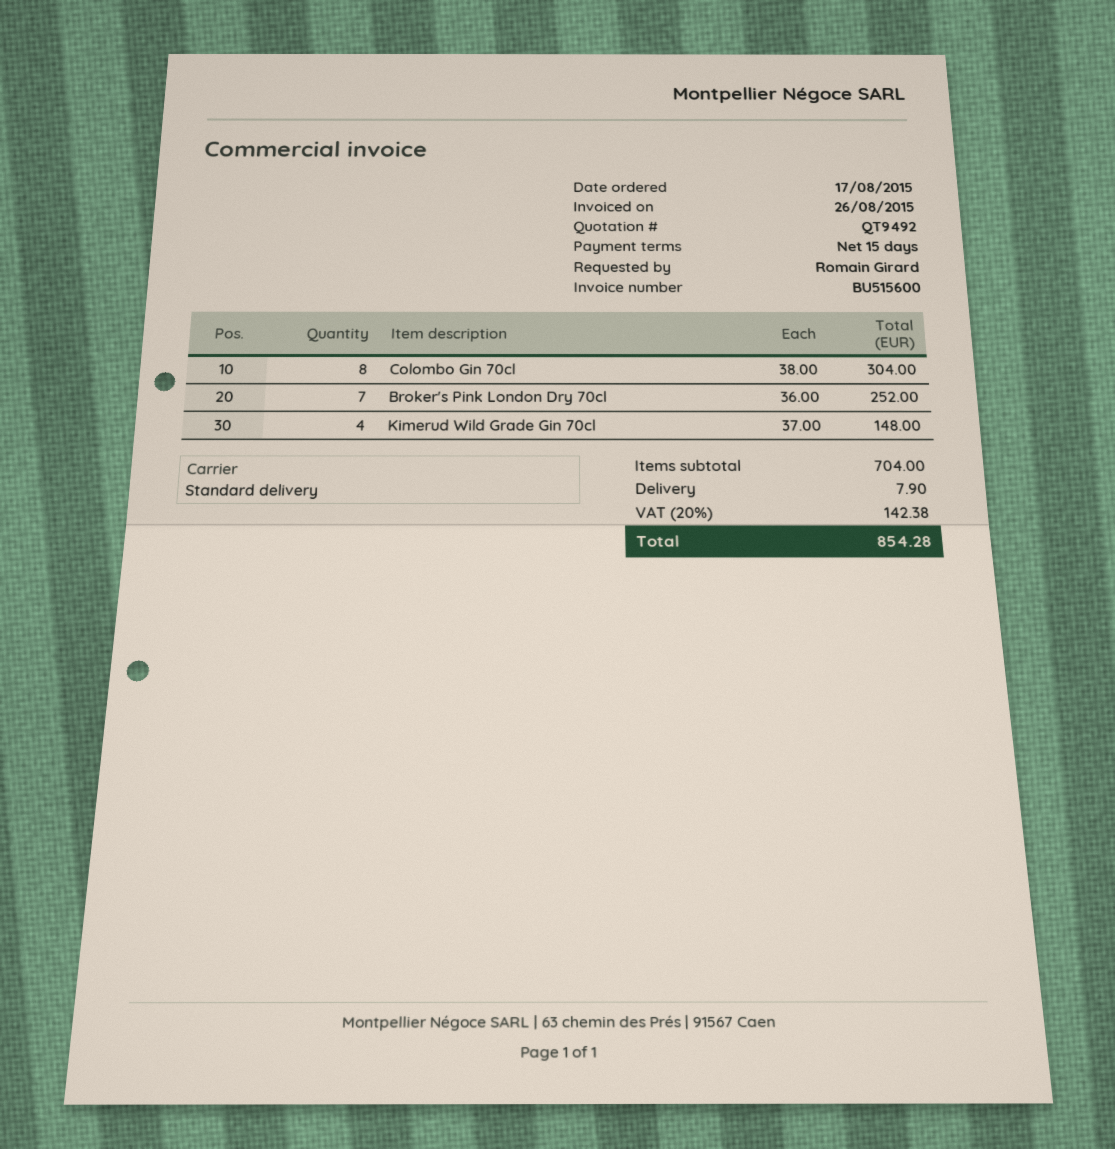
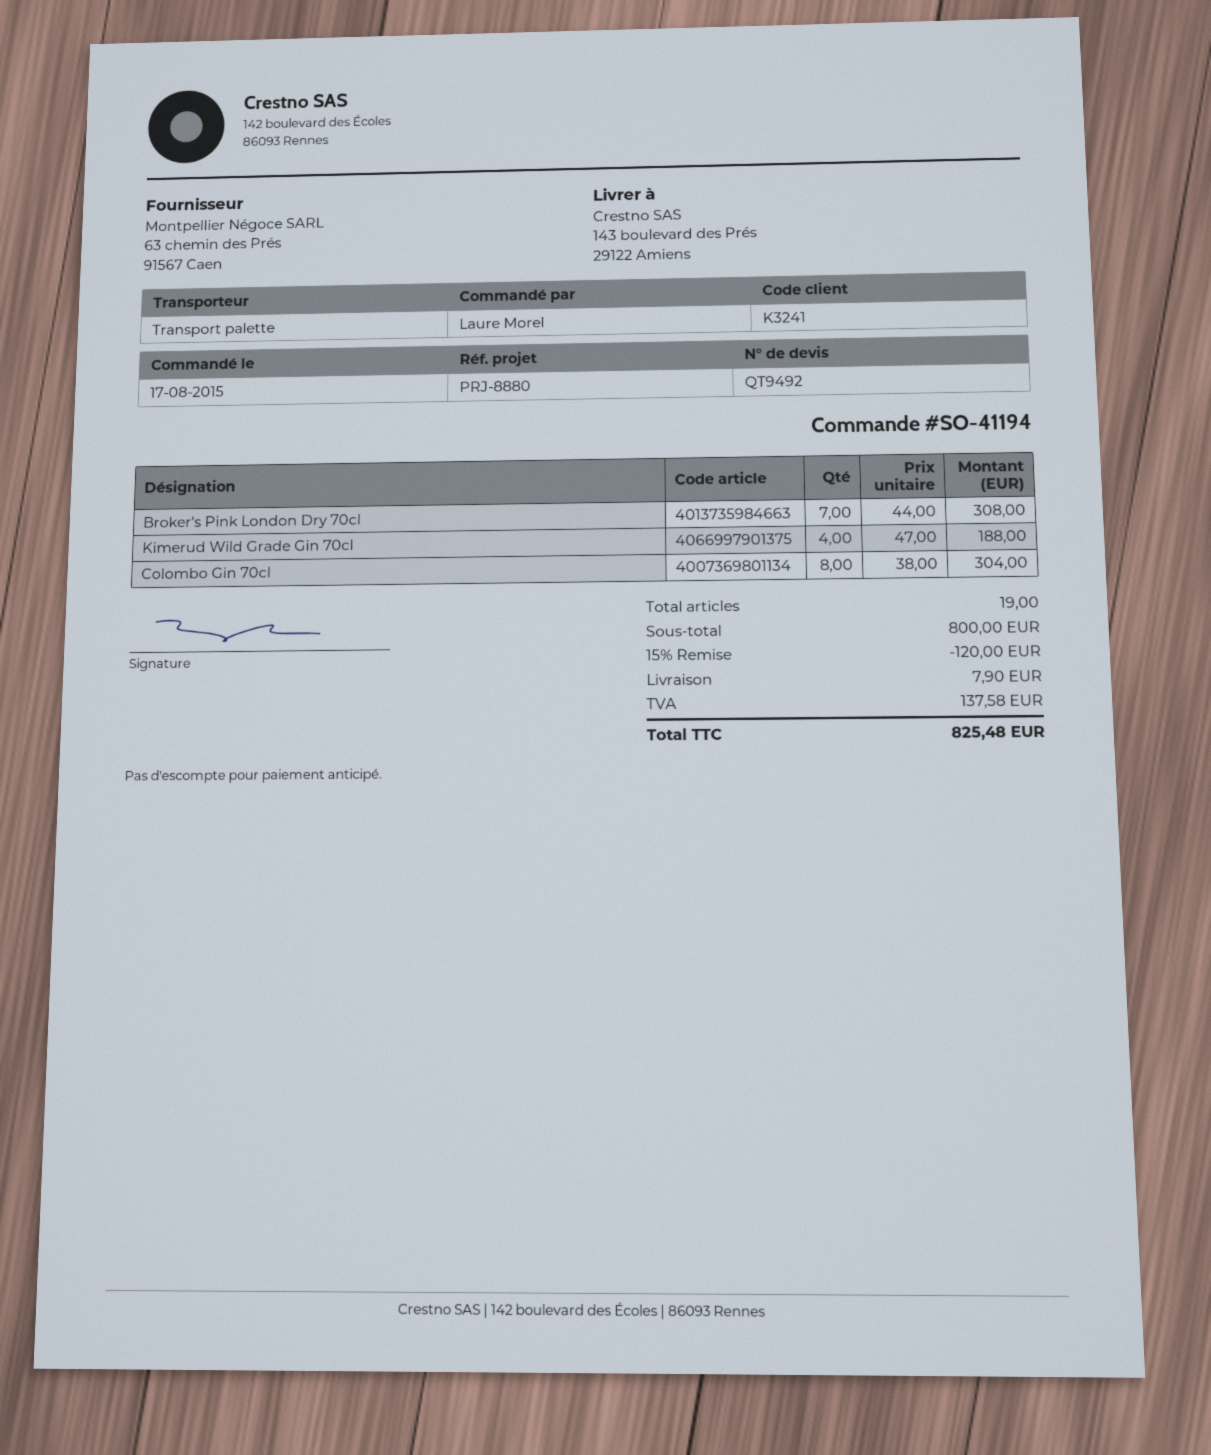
ordered by: Romain Girard -> Laure Morel
shipping method: standard -> pallet freight
Broker's Pink London Dry 70cl: 7 x 36.00 = 252.00 -> 7 x 44.00 = 308.00
Kimerud Wild Grade Gin 70cl: 4 x 37.00 = 148.00 -> 4 x 47.00 = 188.00
subtotal: 704.00 -> 800.00
discount: none -> 15% = 120.00
tax: 142.38 -> 137.58
total: 854.28 -> 825.48

